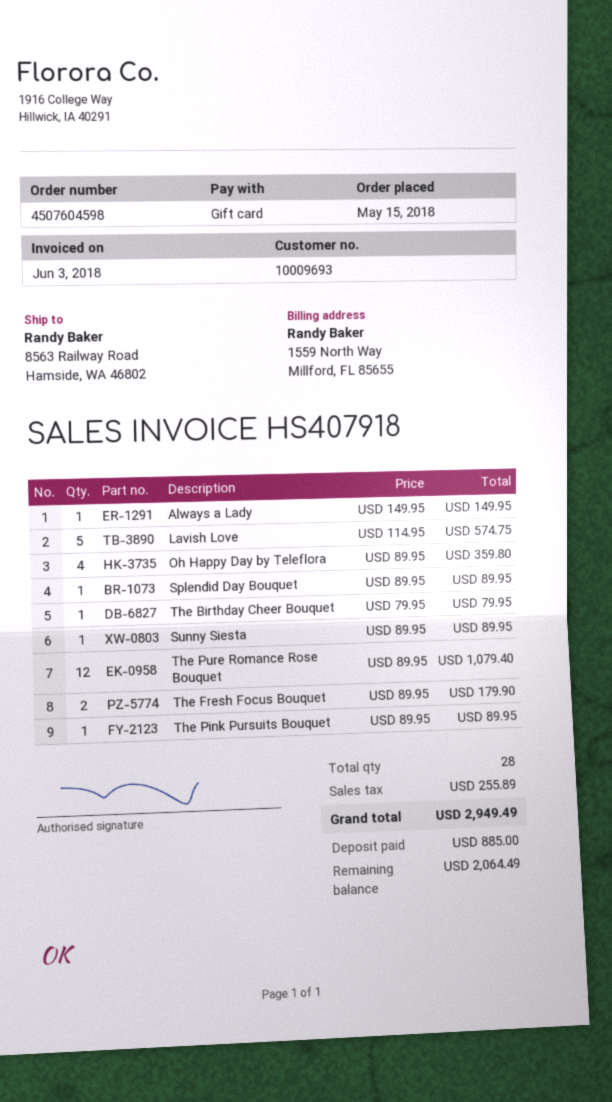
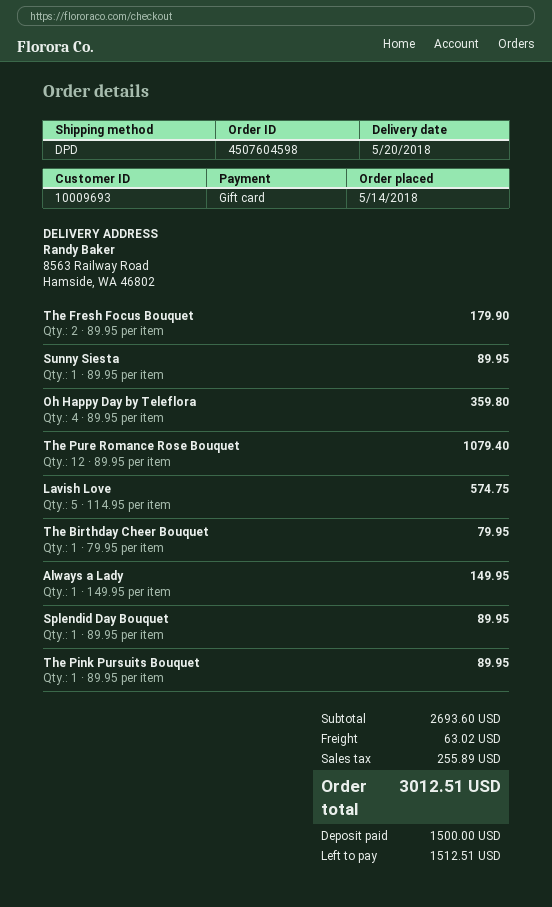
order date: 2018-05-15 -> 2018-05-14
shipping: none -> 63.02
total: 2949.49 -> 3012.51
deposit: 885.00 -> 1500.00
balance: 2064.49 -> 1512.51

